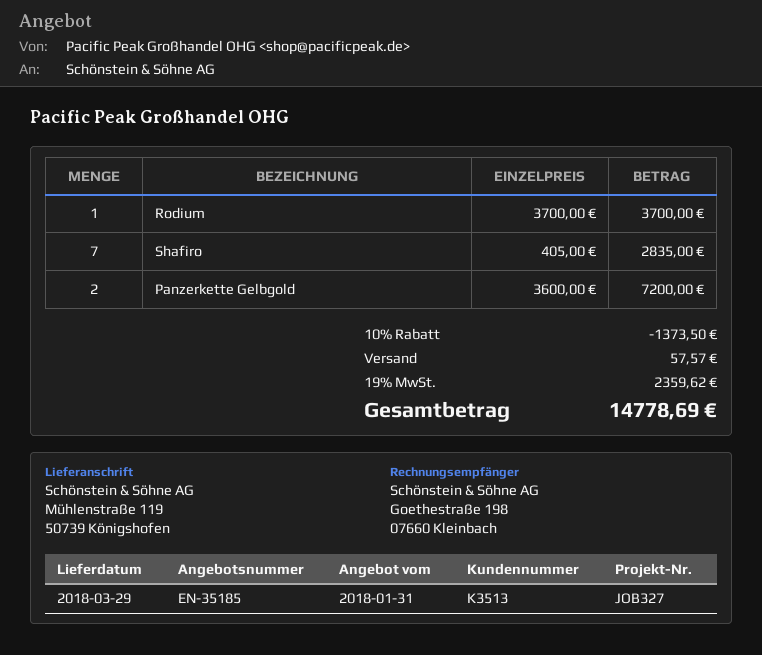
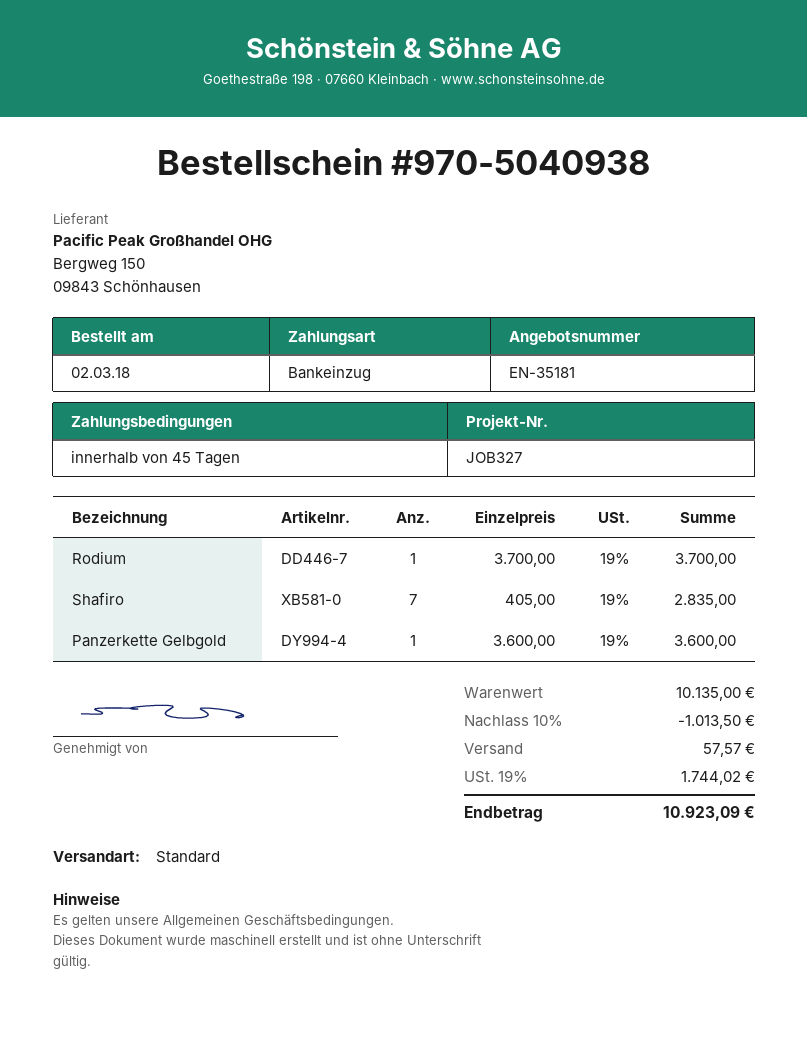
quote number: EN-35185 -> EN-35181
Panzerkette Gelbgold: 2 x 3600.00 = 7200.00 -> 1 x 3600.00 = 3600.00
discount: 10% = 1373.50 -> 10% = 1013.50
tax: 19% = 2359.62 -> 19% = 1744.02
total: 14778.69 -> 10923.09

